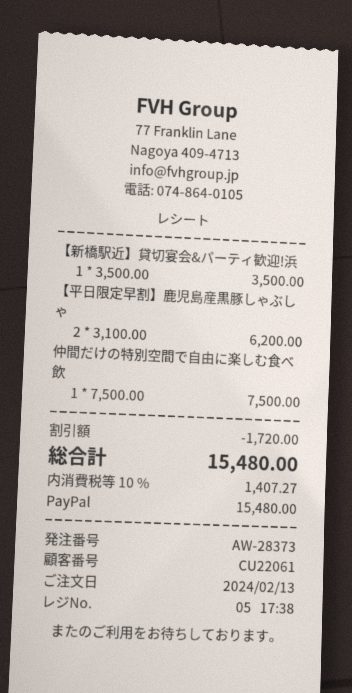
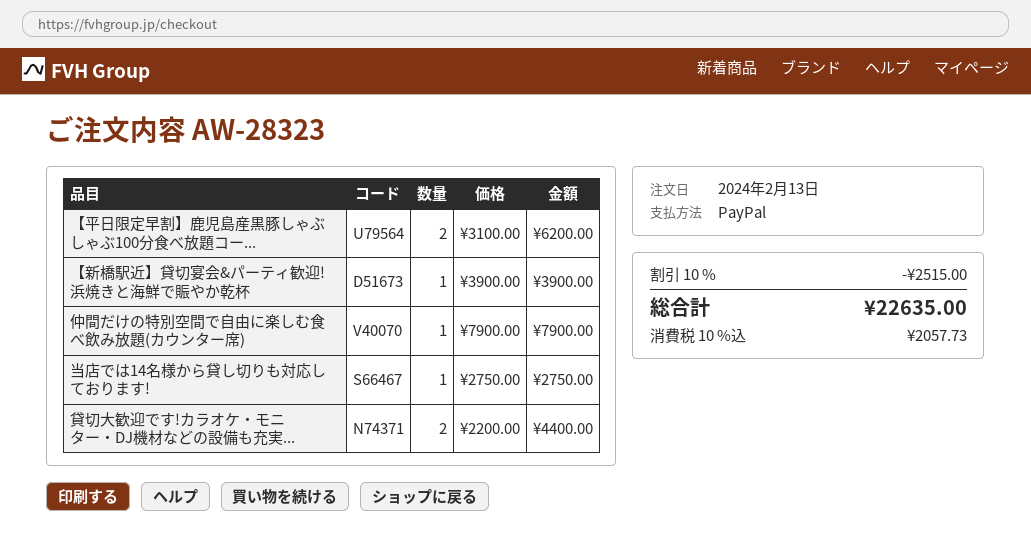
order number: AW-28373 -> AW-28323
【新橋駅近】貸切宴会&パーティ歓迎!浜: 1 x 3500.00 = 3500.00 -> 1 x 3900.00 = 3900.00
仲間だけの特別空間で自由に楽しむ食べ飲: 1 x 7500.00 = 7500.00 -> 1 x 7900.00 = 7900.00
当店では14名様から貸し切りも対応しております!: none -> 1 x 2750.00 = 2750.00
貸切大歓迎です!カラオケ・モニター・DJ機材などの設備も充実...: none -> 2 x 2200.00 = 4400.00
discount: 1720.00 -> 2515.00
tax: 10% = 1407.27 -> 10% = 2057.73
total: 15480.00 -> 22635.00

